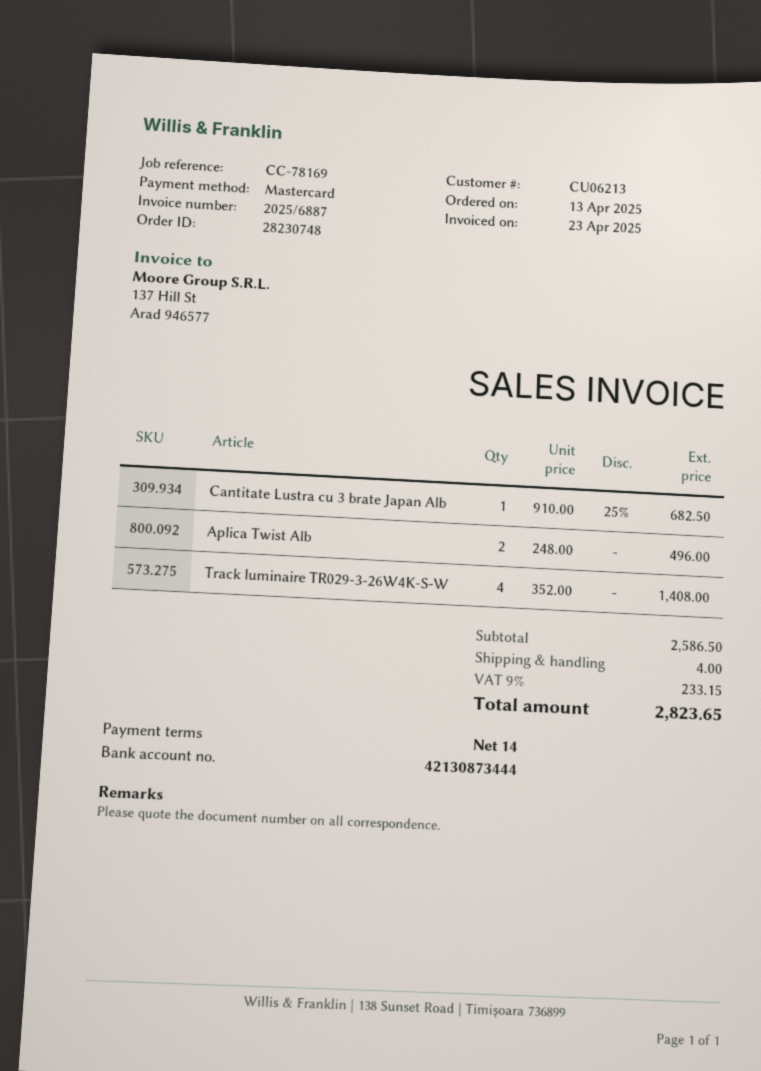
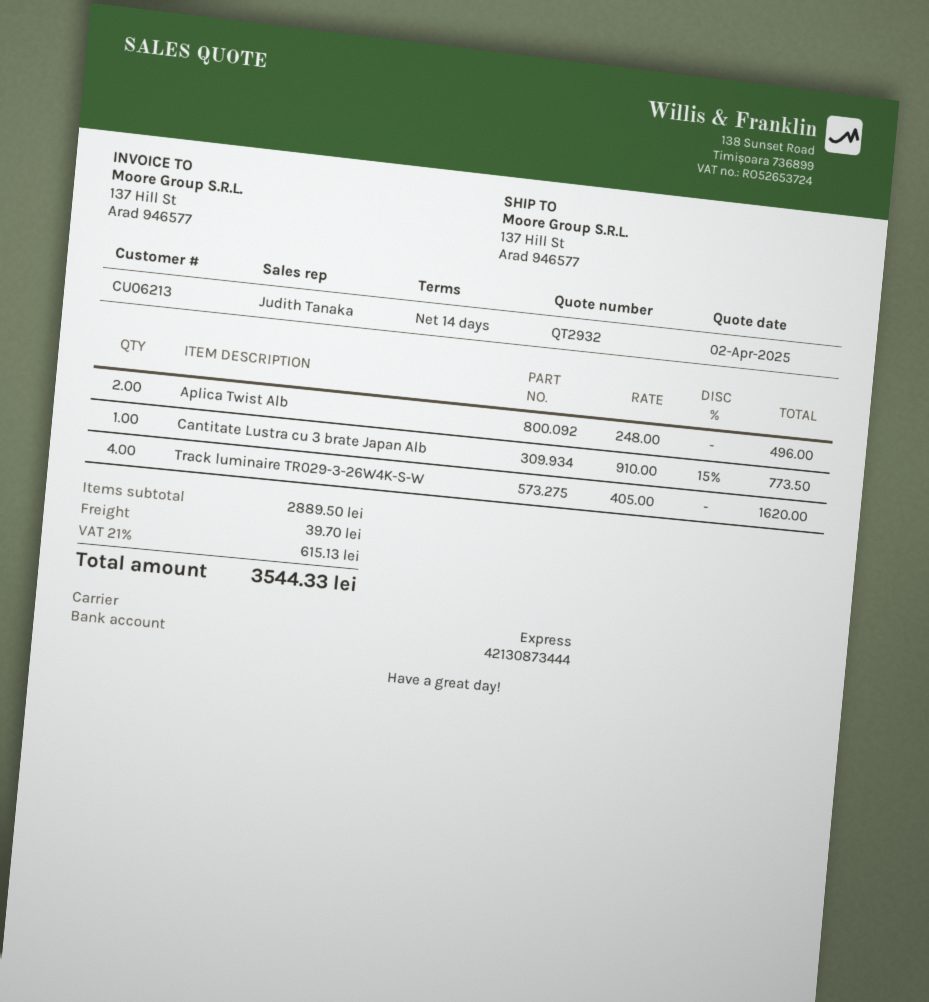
Cantitate Lustra cu 3 brate Japan Alb: 1 x 910.00 - 25% = 682.50 -> 1 x 910.00 - 15% = 773.50
Track luminaire TR029-3-26W4K-S-W: 4 x 352.00 = 1408.00 -> 4 x 405.00 = 1620.00
subtotal: 2586.50 -> 2889.50
shipping: 4.00 -> 39.70
tax: 9% = 233.15 -> 21% = 615.13
total: 2823.65 -> 3544.33

